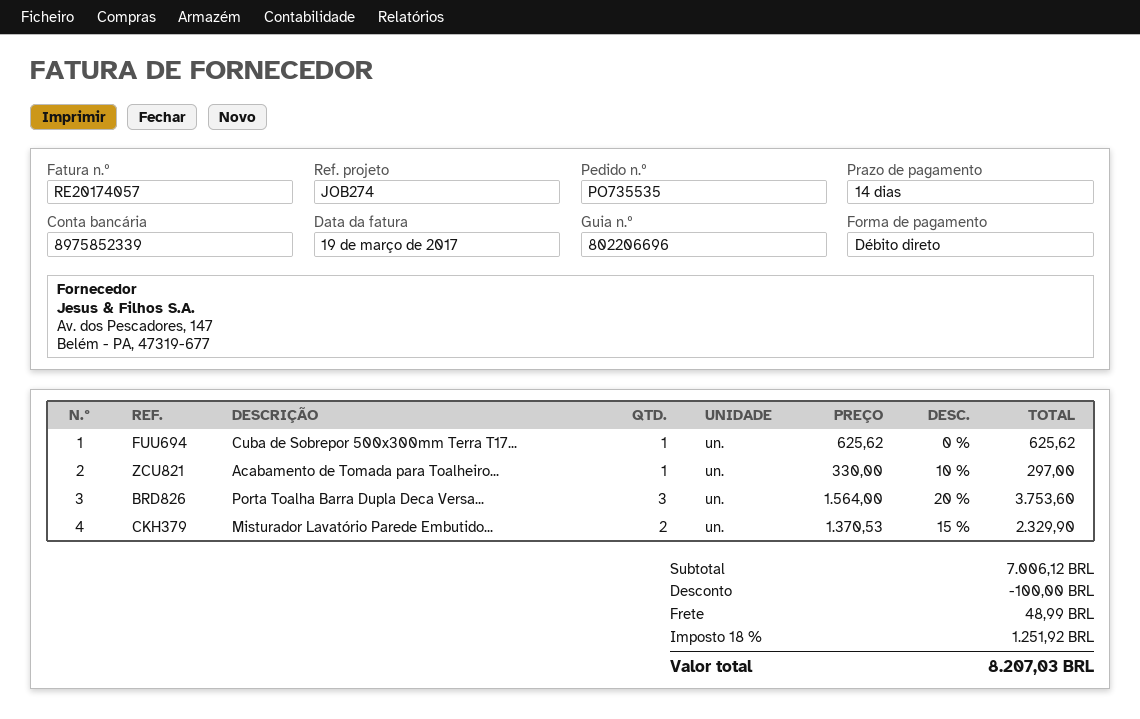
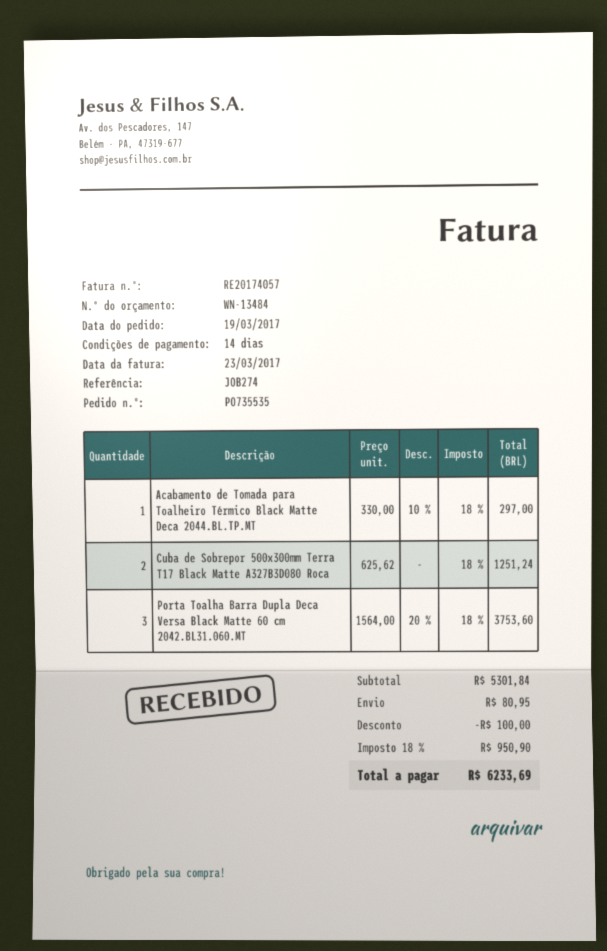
invoice date: 2017-03-19 -> 2017-03-23
Cuba de Sobrepor 500x300mm Terra T17...: 1 x 625.62 = 625.62 -> 2 x 625.62 = 1251.24
Misturador Lavatório Parede Embutido...: 2 x 1370.53 - 15% = 2329.90 -> none
subtotal: 7006.12 -> 5301.84
shipping: 48.99 -> 80.95
tax: 18% = 1251.92 -> 18% = 950.90
total: 8207.03 -> 6233.69

